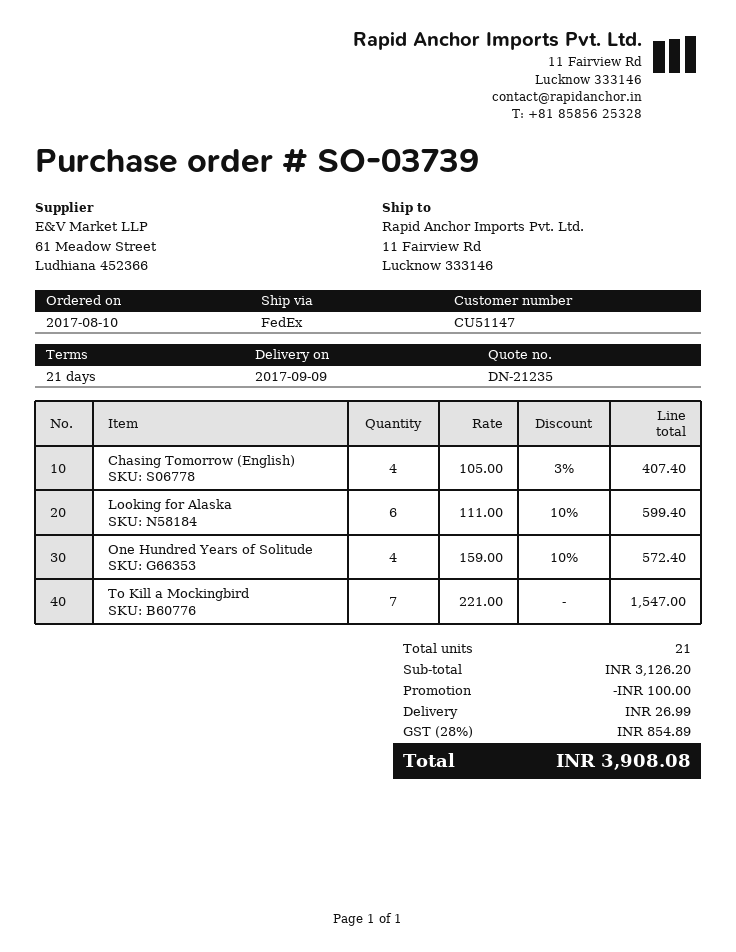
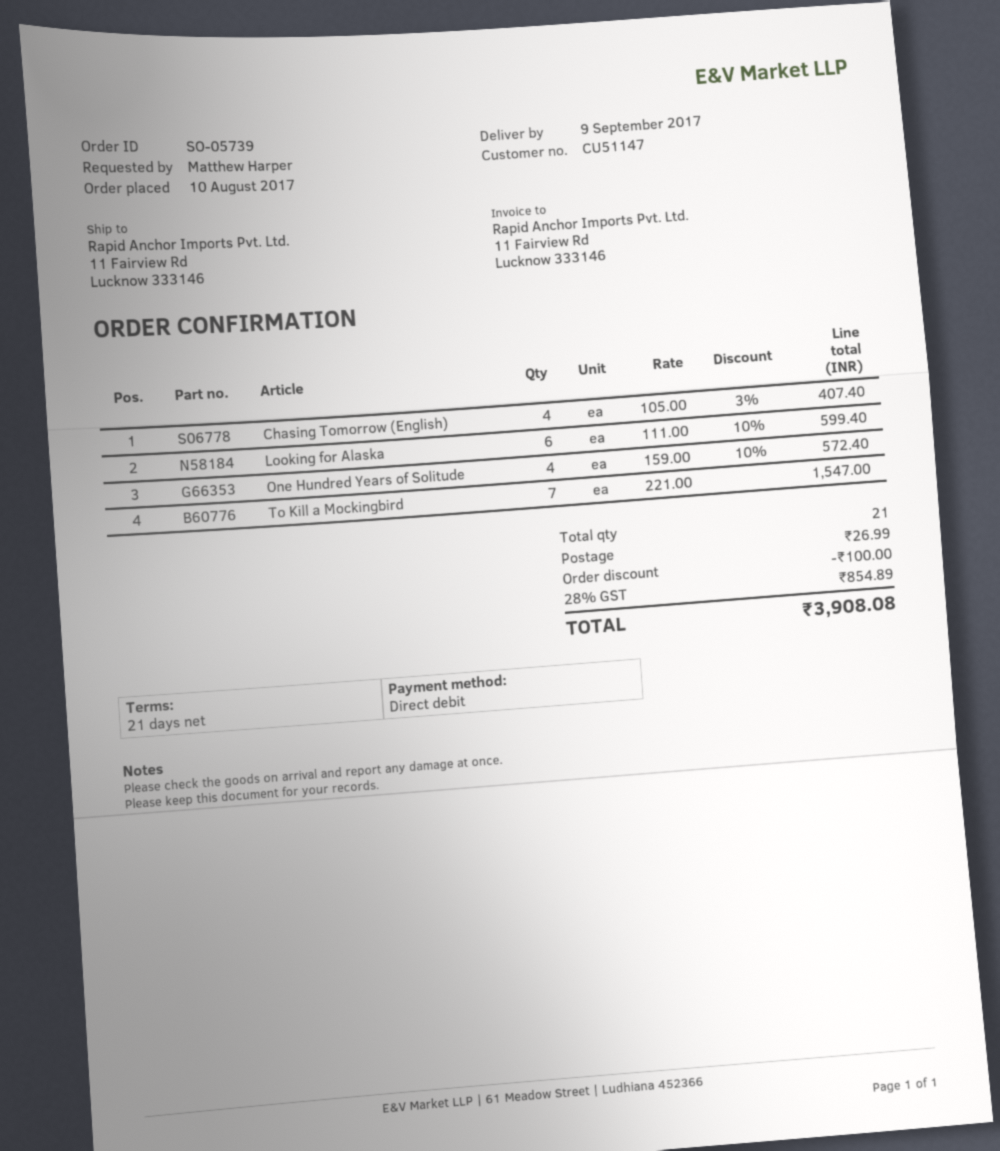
order number: SO-03739 -> SO-05739

